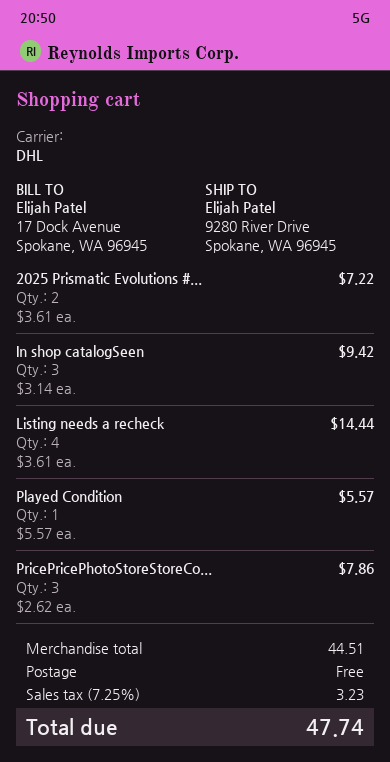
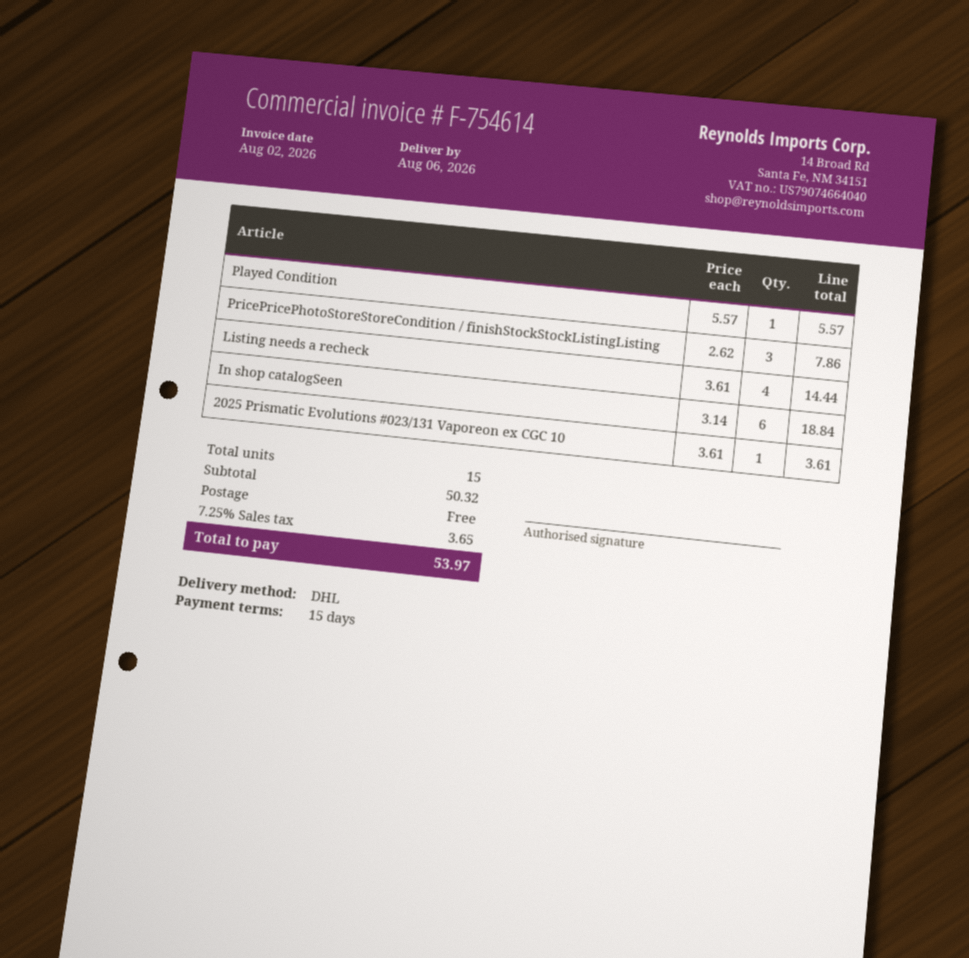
2025 Prismatic Evolutions #...: 2 x 3.61 = 7.22 -> 1 x 3.61 = 3.61
In shop catalogSeen: 3 x 3.14 = 9.42 -> 6 x 3.14 = 18.84
subtotal: 44.51 -> 50.32
tax: 7.25% = 3.23 -> 7.25% = 3.65
total: 47.74 -> 53.97

